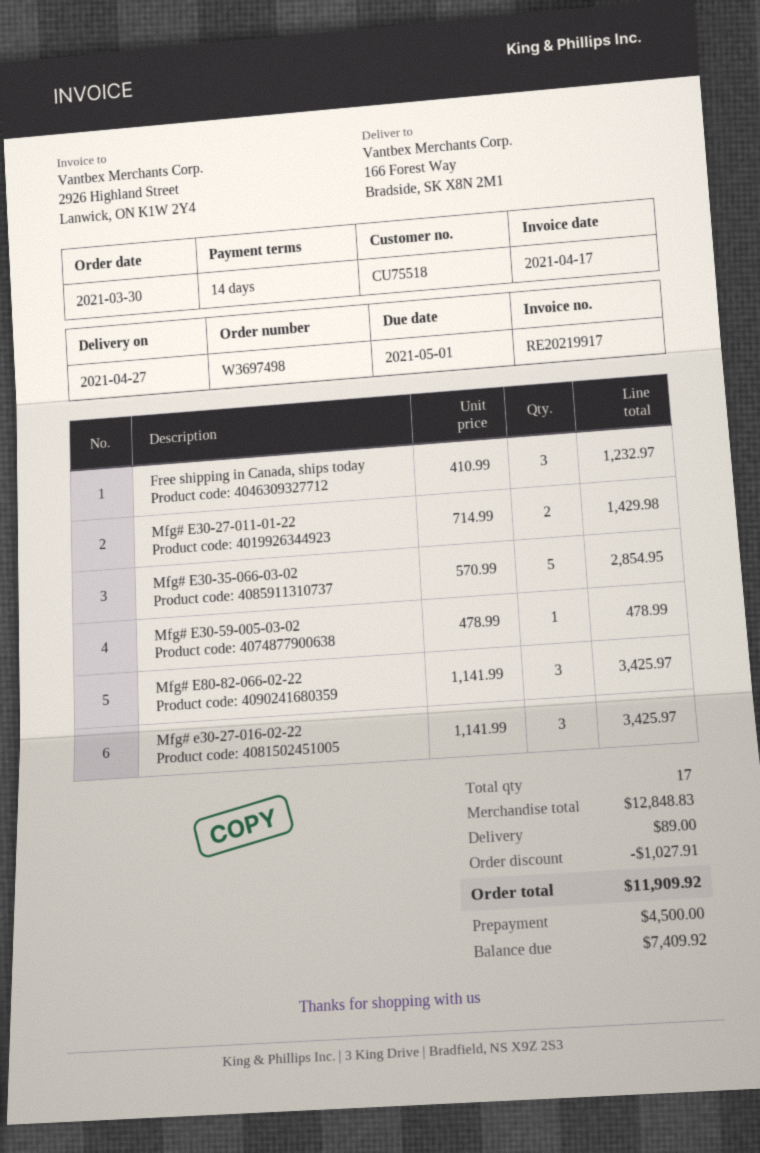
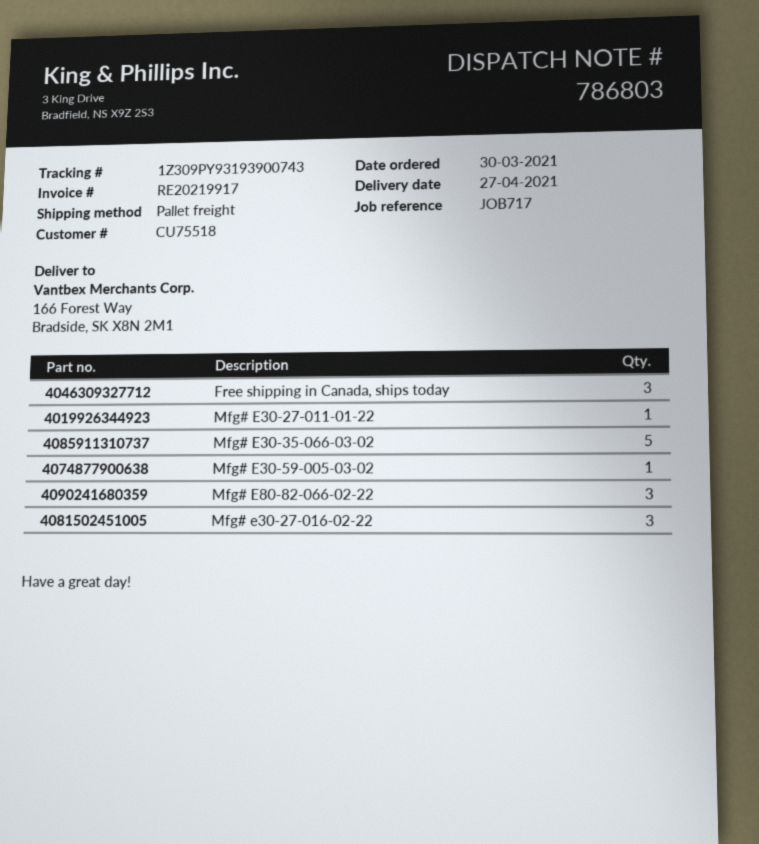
Mfg# E30-27-011-01-22: 2 -> 1

